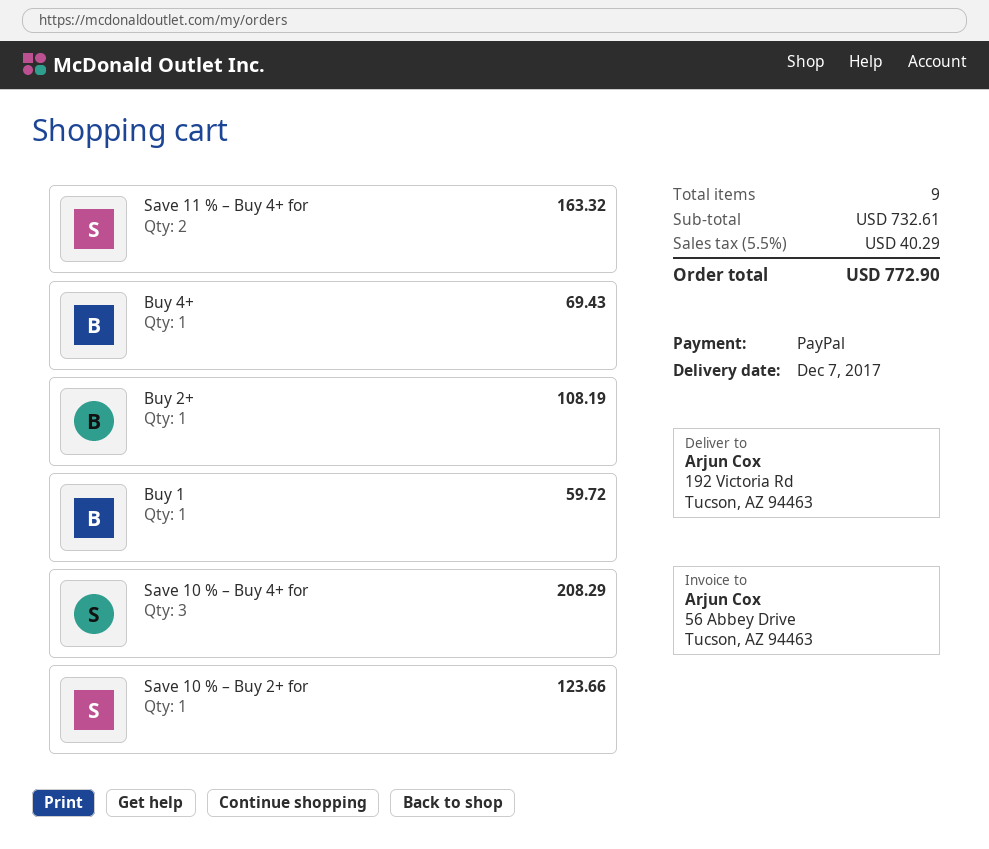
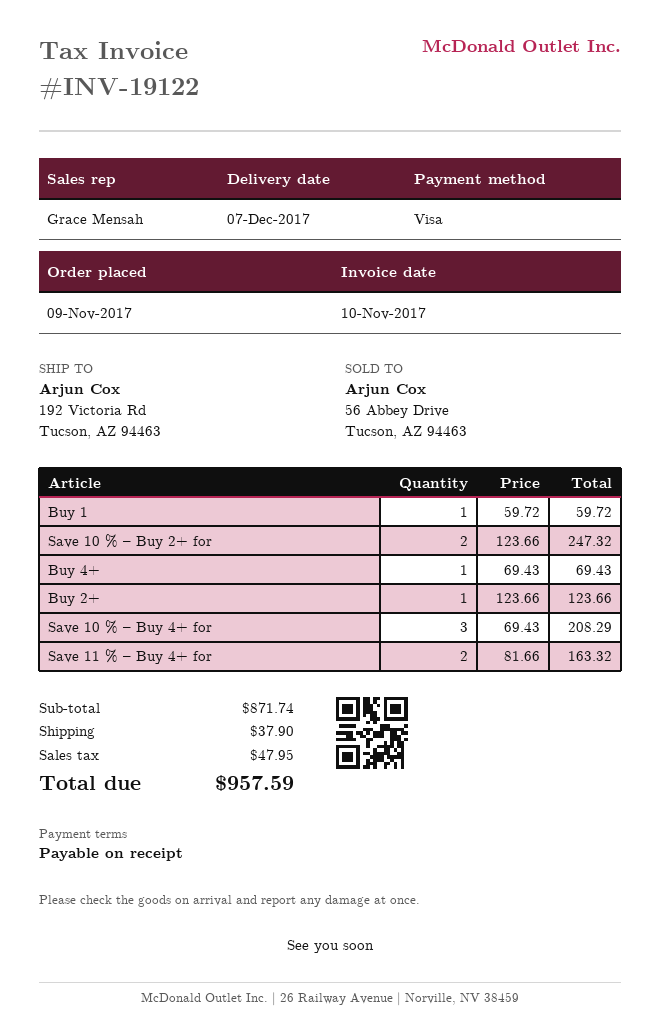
payment method: PayPal -> Visa
Buy 2+: 1 for 108.19 -> 1 for 123.66
Save 10 % – Buy 2+ for: 1 for 123.66 -> 2 for 247.32
subtotal: 732.61 -> 871.74
shipping: none -> 37.90
tax: 40.29 -> 47.95
total: 772.90 -> 957.59

